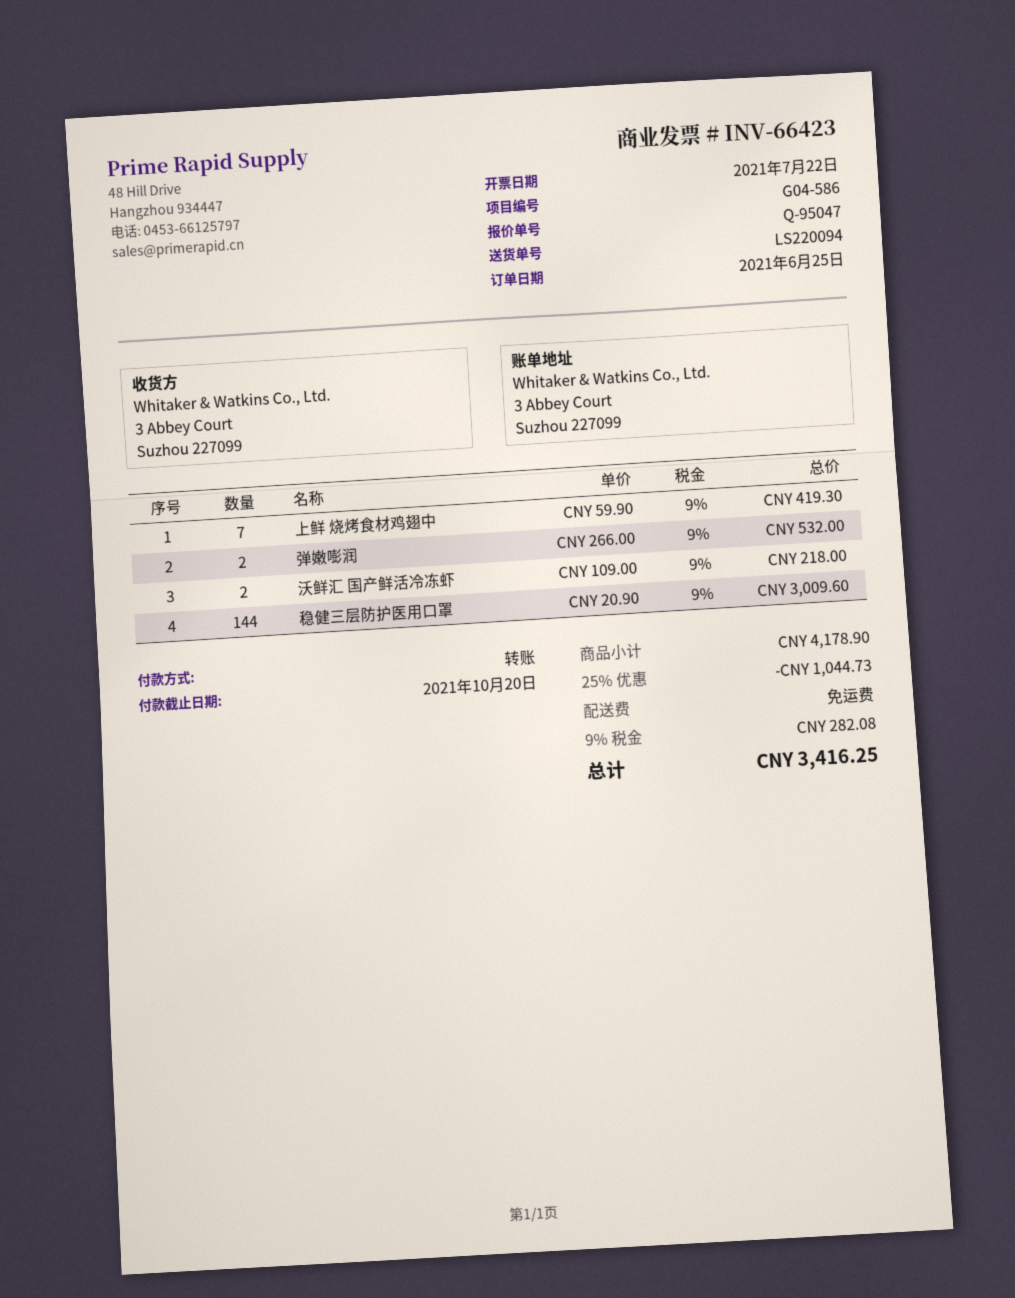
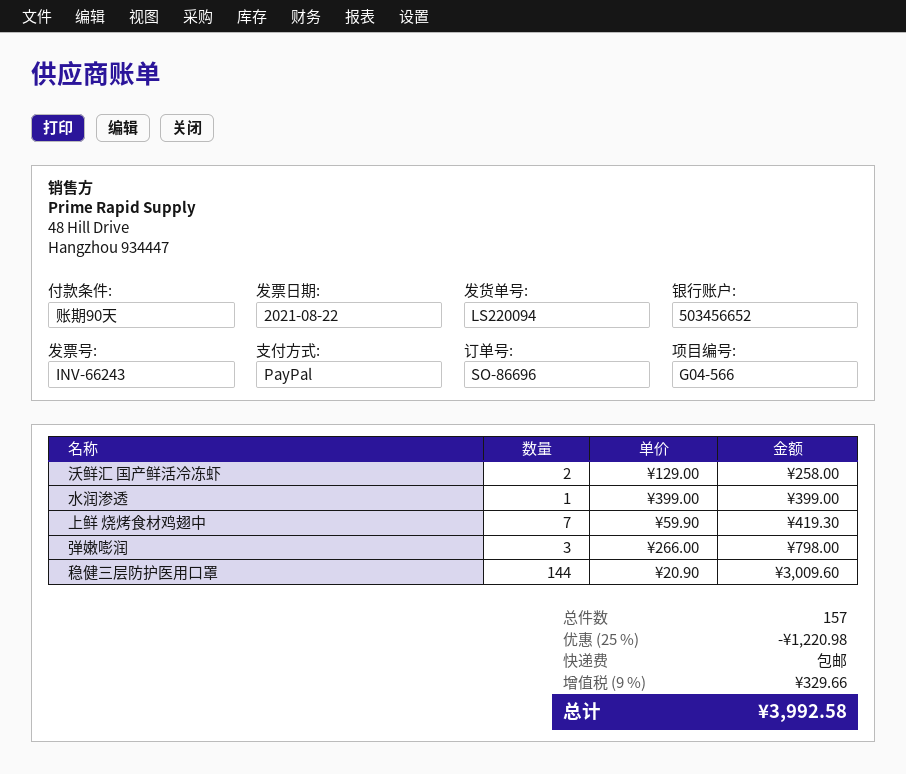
invoice number: INV-66423 -> INV-66243
invoice date: 2021-07-22 -> 2021-08-22
reference: G04-586 -> G04-566
payment method: bank transfer -> PayPal
弹嫩嘭润: 2 x 266.00 = 532.00 -> 3 x 266.00 = 798.00
沃鲜汇 国产鲜活冷冻虾: 2 x 109.00 = 218.00 -> 2 x 129.00 = 258.00
水润渗透: none -> 1 x 399.00 = 399.00
discount: 25% = 1044.73 -> 25% = 1220.98
tax: 9% = 282.08 -> 9% = 329.66
total: 3416.25 -> 3992.58

